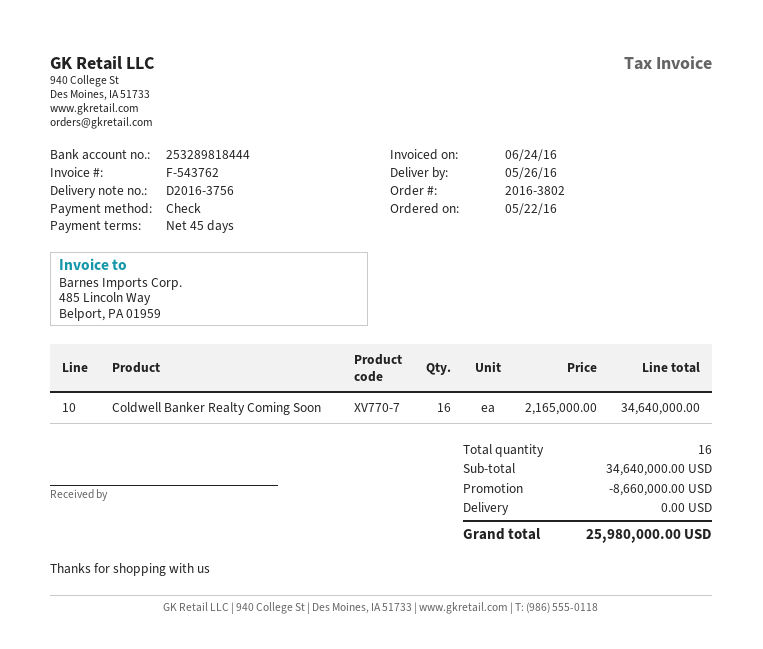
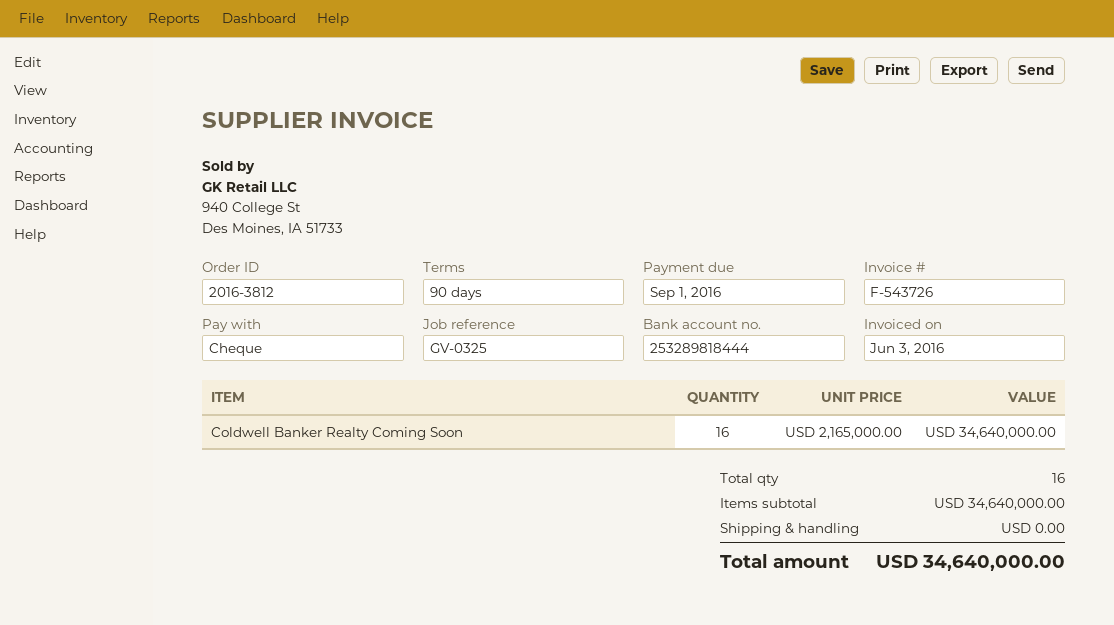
order number: 2016-3802 -> 2016-3812
invoice number: F-543762 -> F-543726
invoice date: 2016-06-24 -> 2016-06-03
payment terms: 45 days -> 90 days
discount: 8660000.00 -> none
total: 25980000.00 -> 34640000.00

